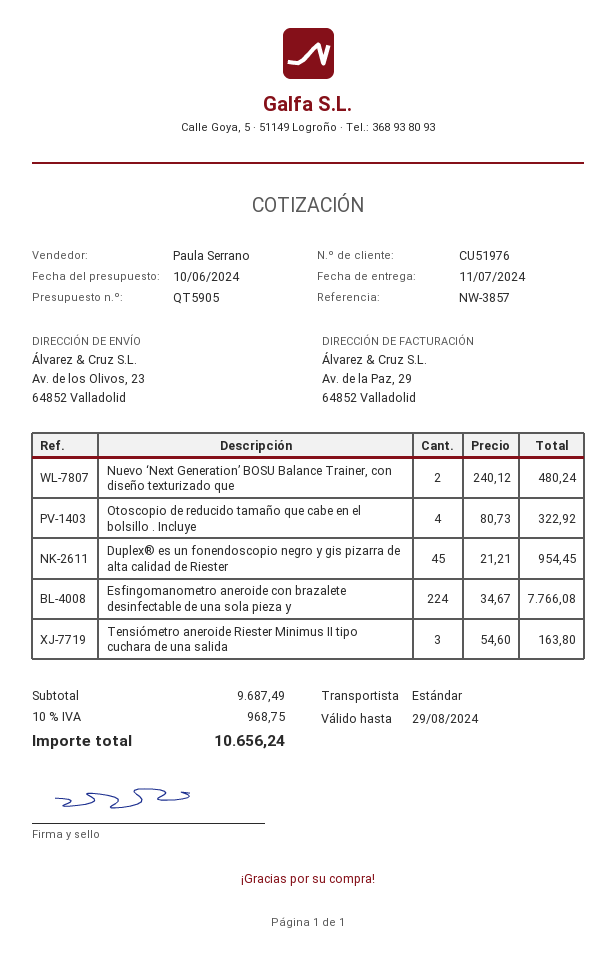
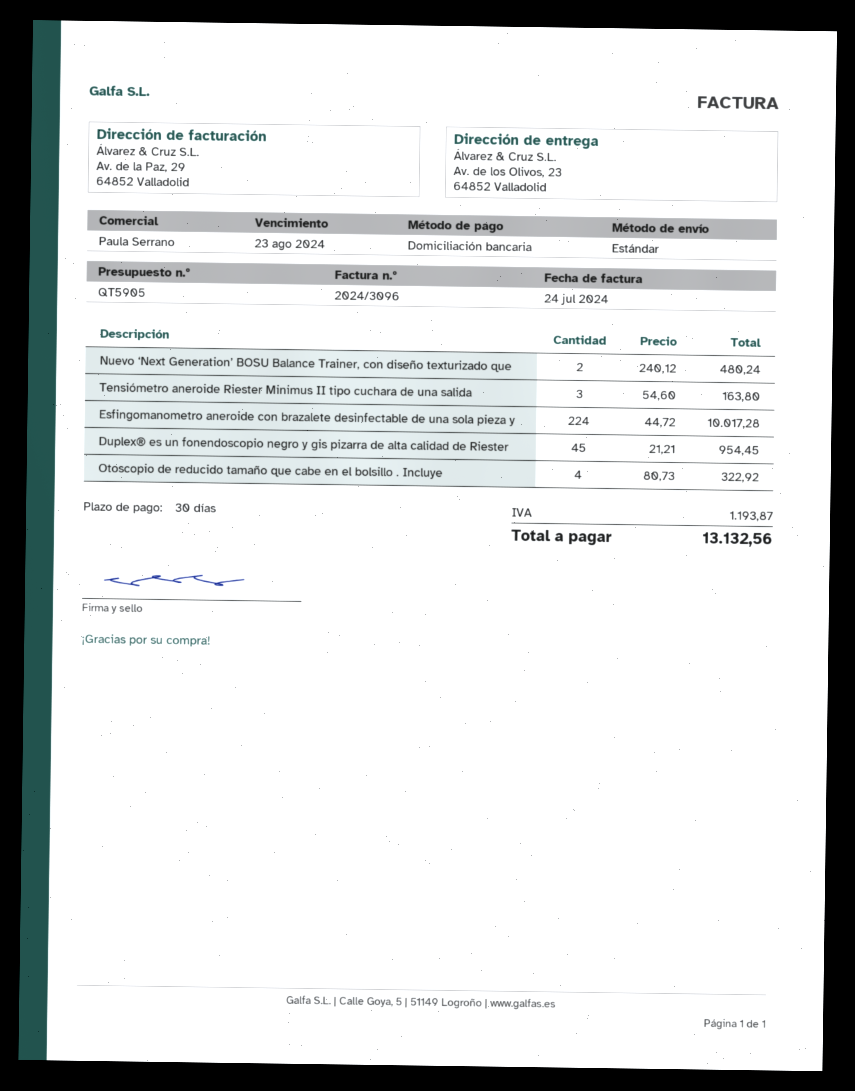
Esfingomanometro aneroide con brazalete desinfectable de una sola pieza y: 224 x 34.67 = 7766.08 -> 224 x 44.72 = 10017.28
tax: 968.75 -> 1193.87
total: 10656.24 -> 13132.56

